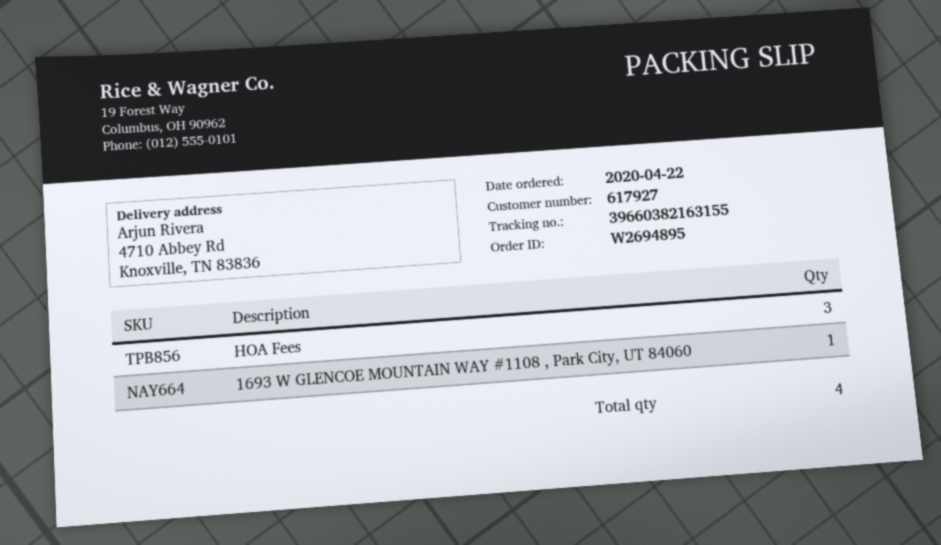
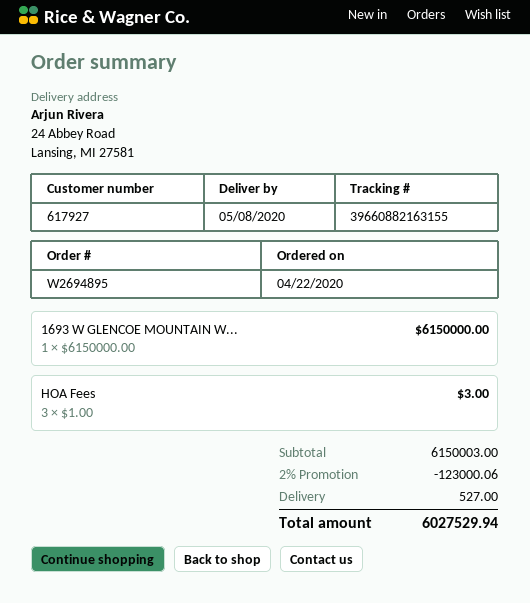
tracking number: 39660382163155 -> 39660882163155
ship to: 4710 Abbey Rd, Knoxville, TN 83836 -> 24 Abbey Road, Lansing, MI 27581

